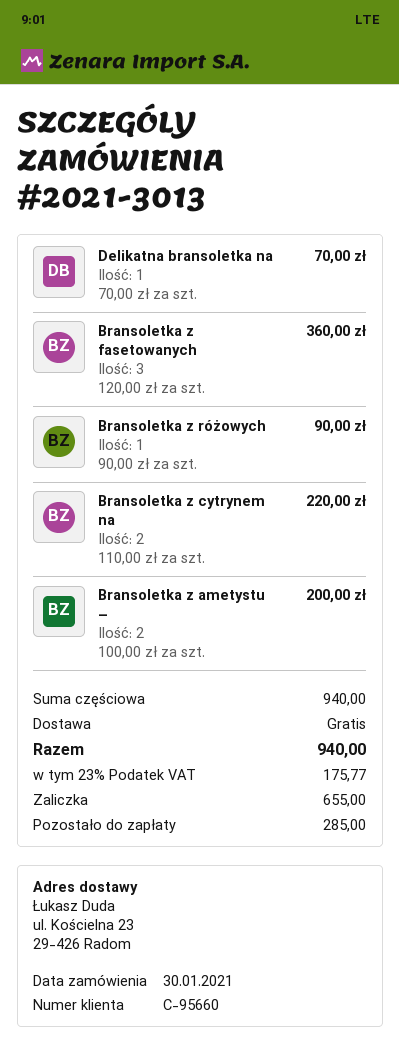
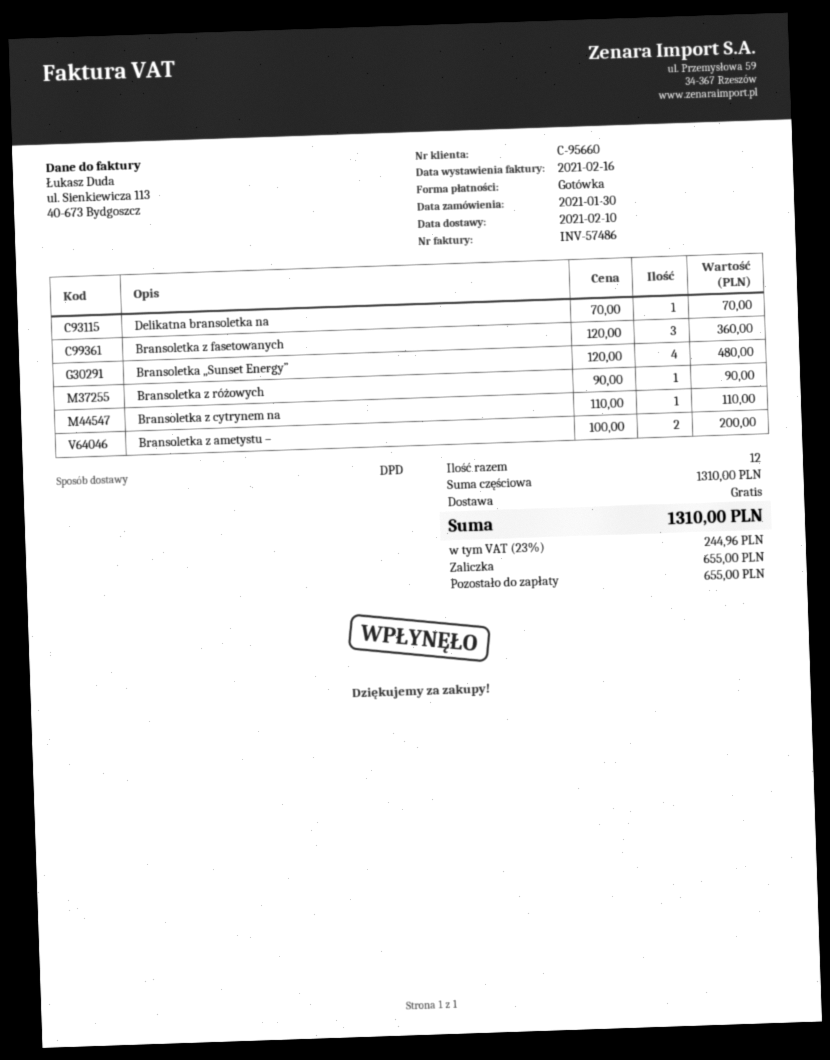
Bransoletka z cytrynem na: 2 x 110.00 = 220.00 -> 1 x 110.00 = 110.00
Bransoletka „Sunset Energy”: none -> 4 x 120.00 = 480.00
subtotal: 940.00 -> 1310.00
tax: 23% = 175.77 -> 23% = 244.96
total: 940.00 -> 1310.00
balance: 285.00 -> 655.00

